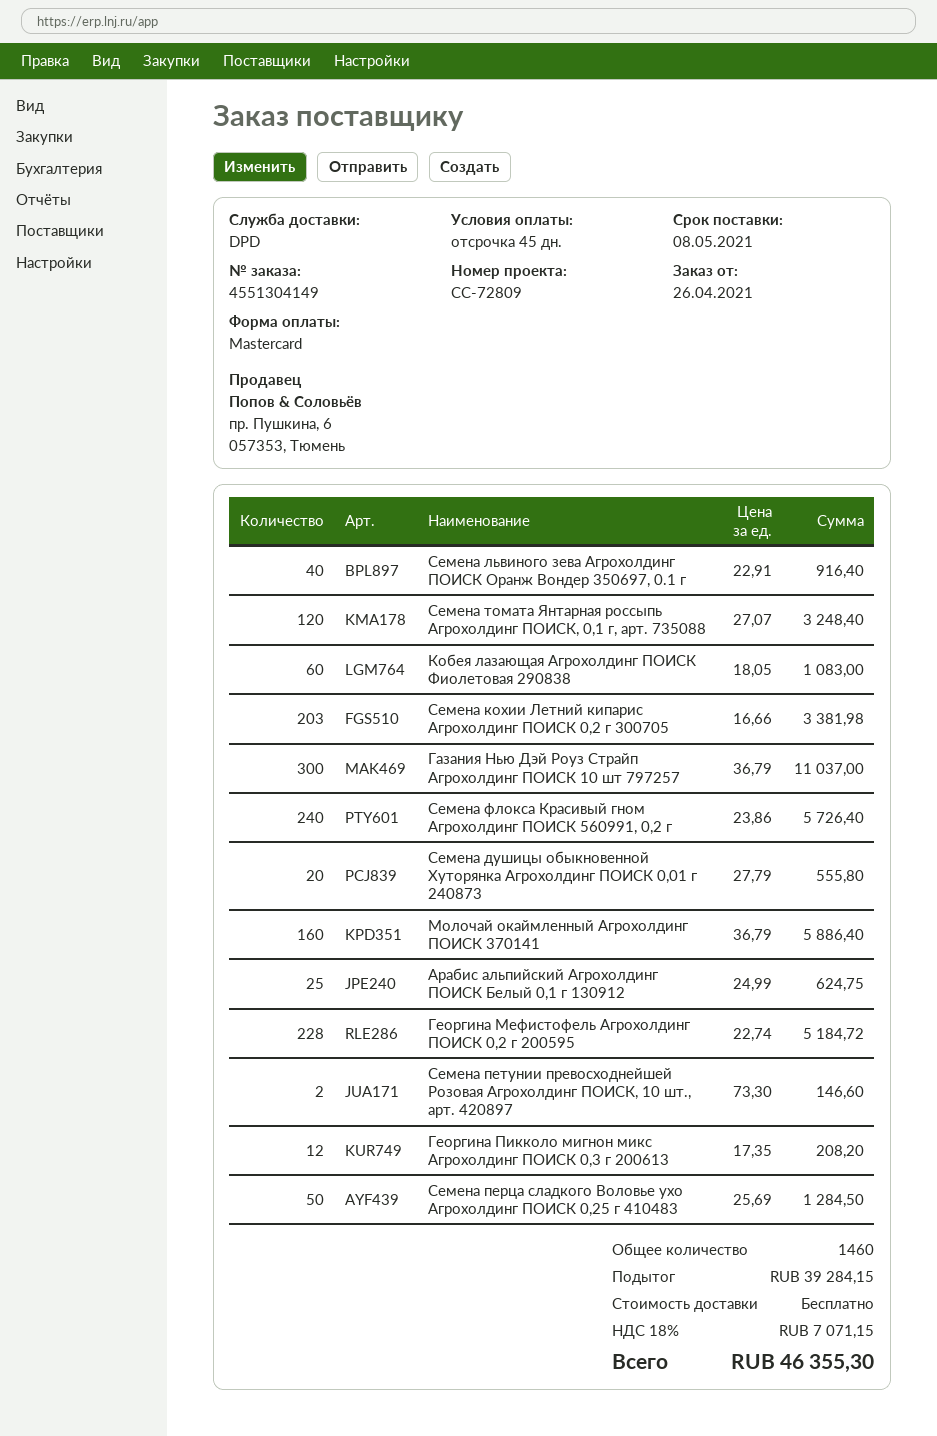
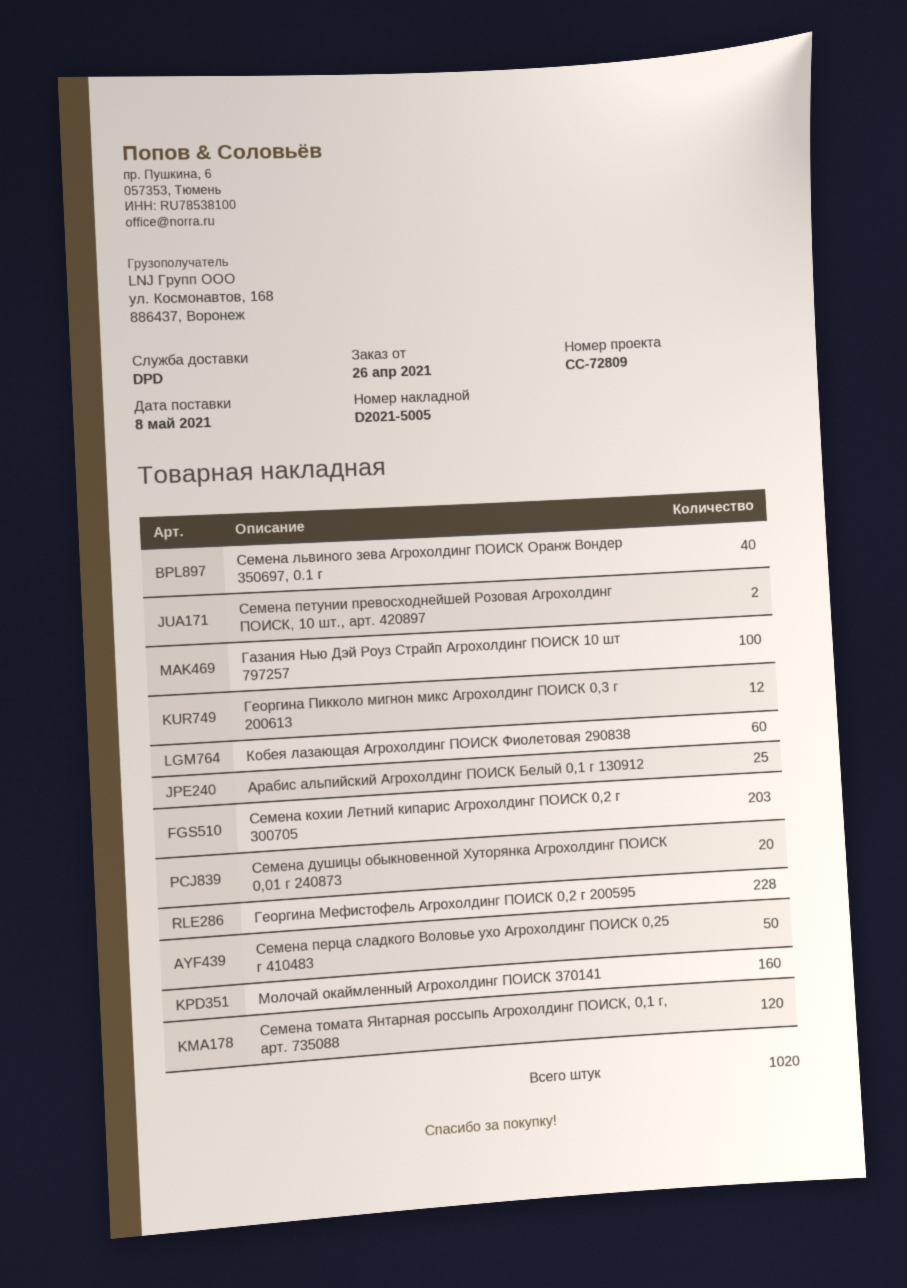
Газания Нью Дэй Роуз Страйп Агрохолдинг ПОИСК 10 шт 797257: 300 -> 100
Семена флокса Красивый гном Агрохолдинг ПОИСК 560991, 0,2 г: 240 -> none
total quantity: 1460 -> 1020

